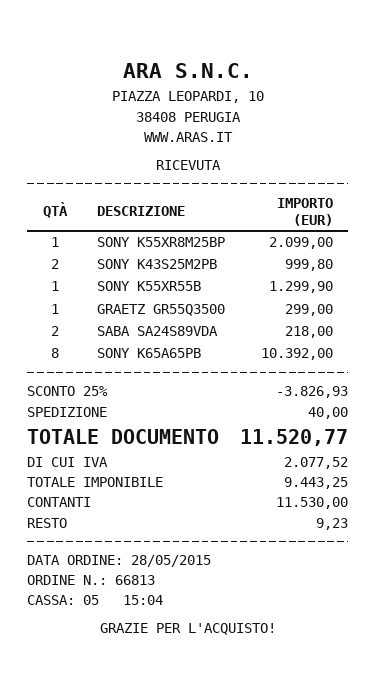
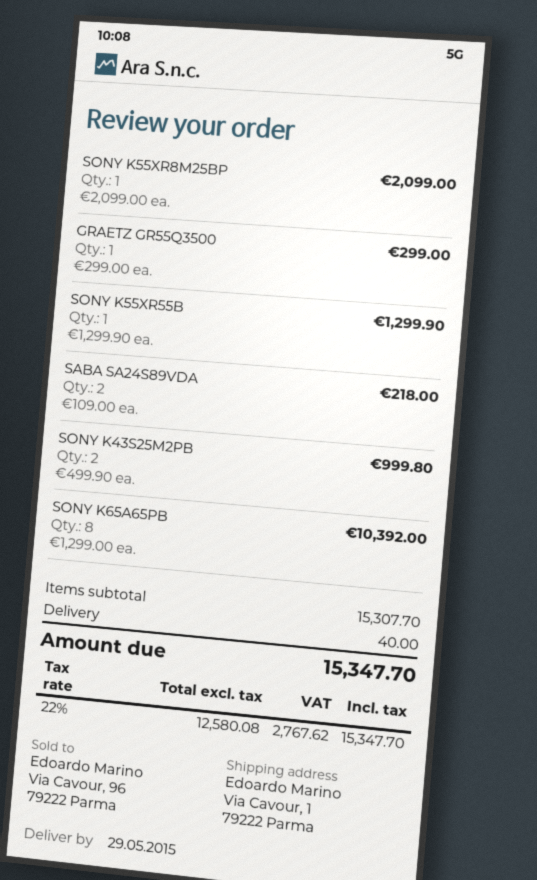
discount: 25% = 3826.93 -> none
net: 9443.25 -> 12580.08
tax: 2077.52 -> 2767.62
total: 11520.77 -> 15347.70

